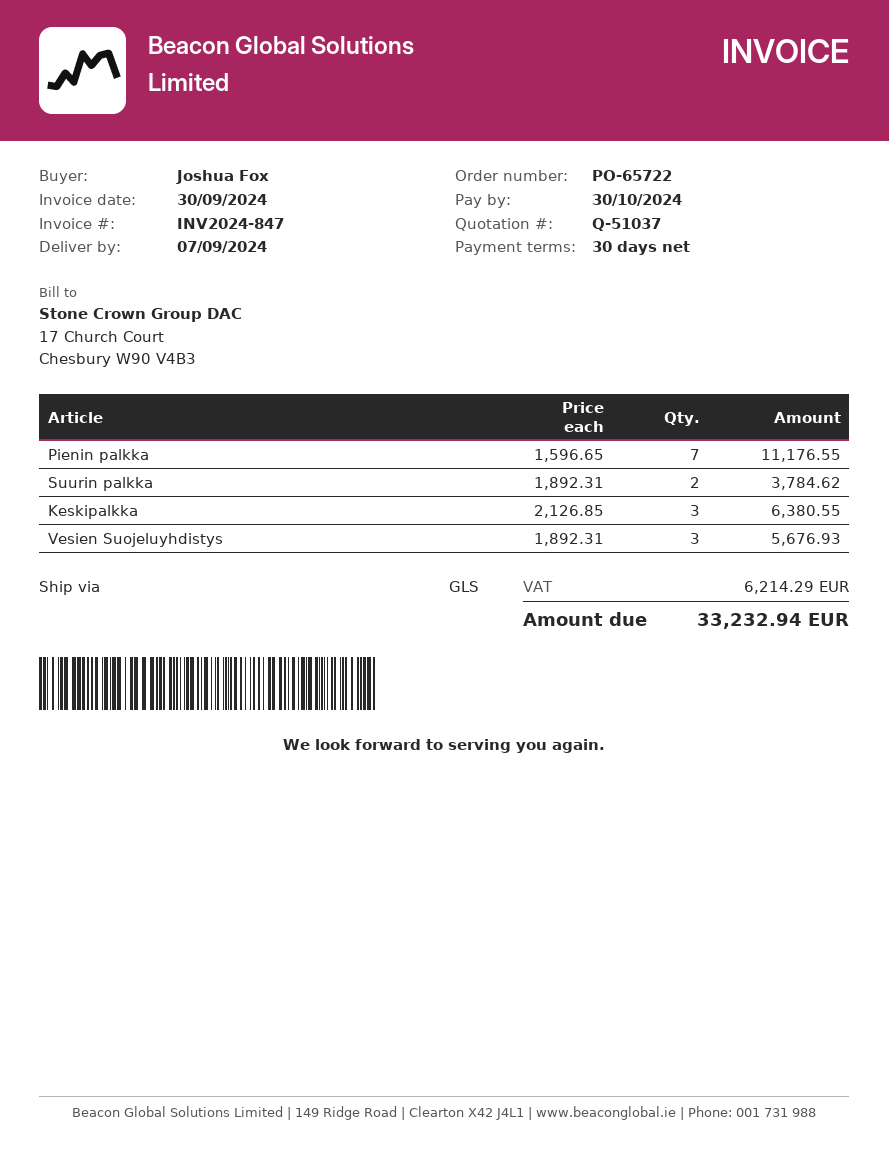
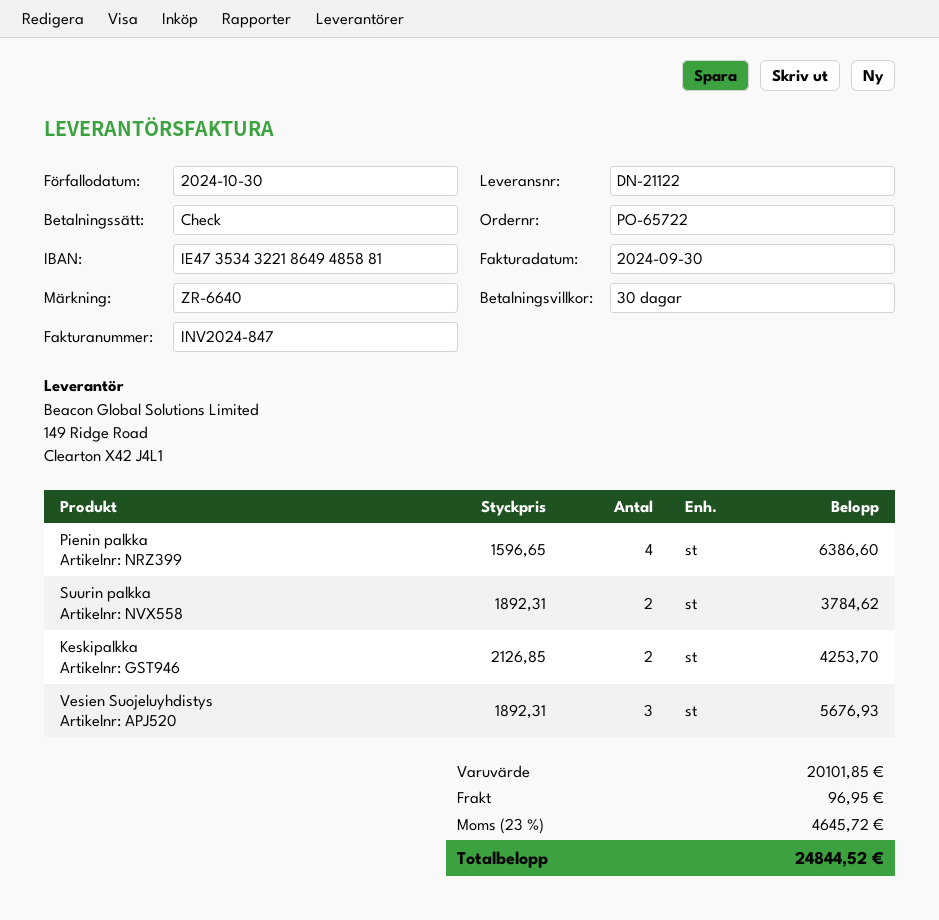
Pienin palkka: 7 x 1596.65 = 11176.55 -> 4 x 1596.65 = 6386.60
Keskipalkka: 3 x 2126.85 = 6380.55 -> 2 x 2126.85 = 4253.70
shipping: none -> 96.95
tax: 6214.29 -> 4645.72
total: 33232.94 -> 24844.52

